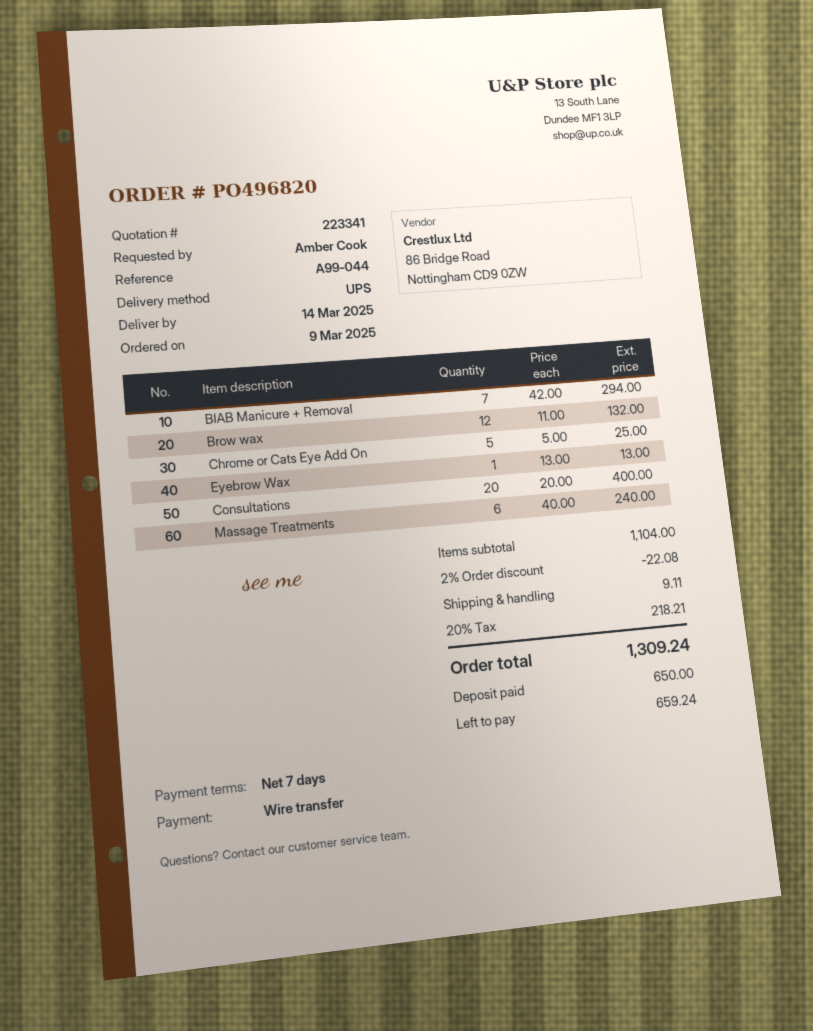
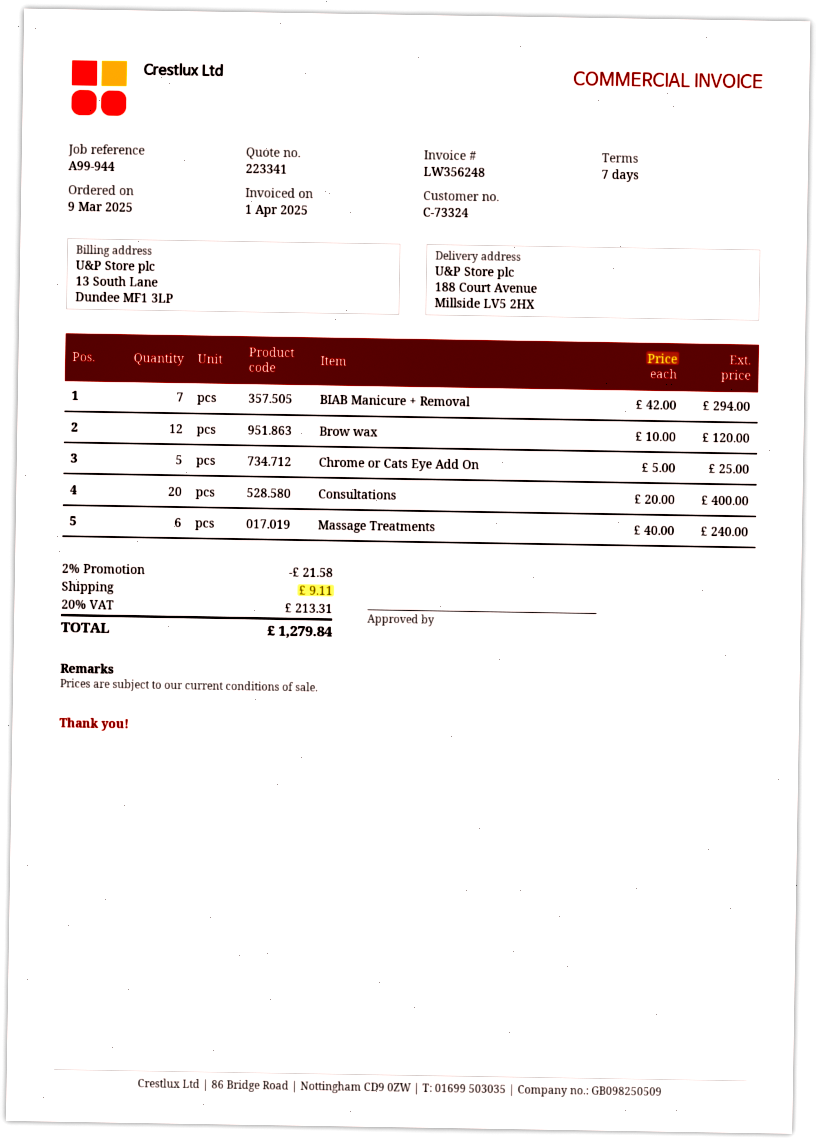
reference: A99-044 -> A99-944
Brow wax: 12 x 11.00 = 132.00 -> 12 x 10.00 = 120.00
Eyebrow Wax: 1 x 13.00 = 13.00 -> none
discount: 2% = 22.08 -> 2% = 21.58
tax: 20% = 218.21 -> 20% = 213.31
total: 1309.24 -> 1279.84

